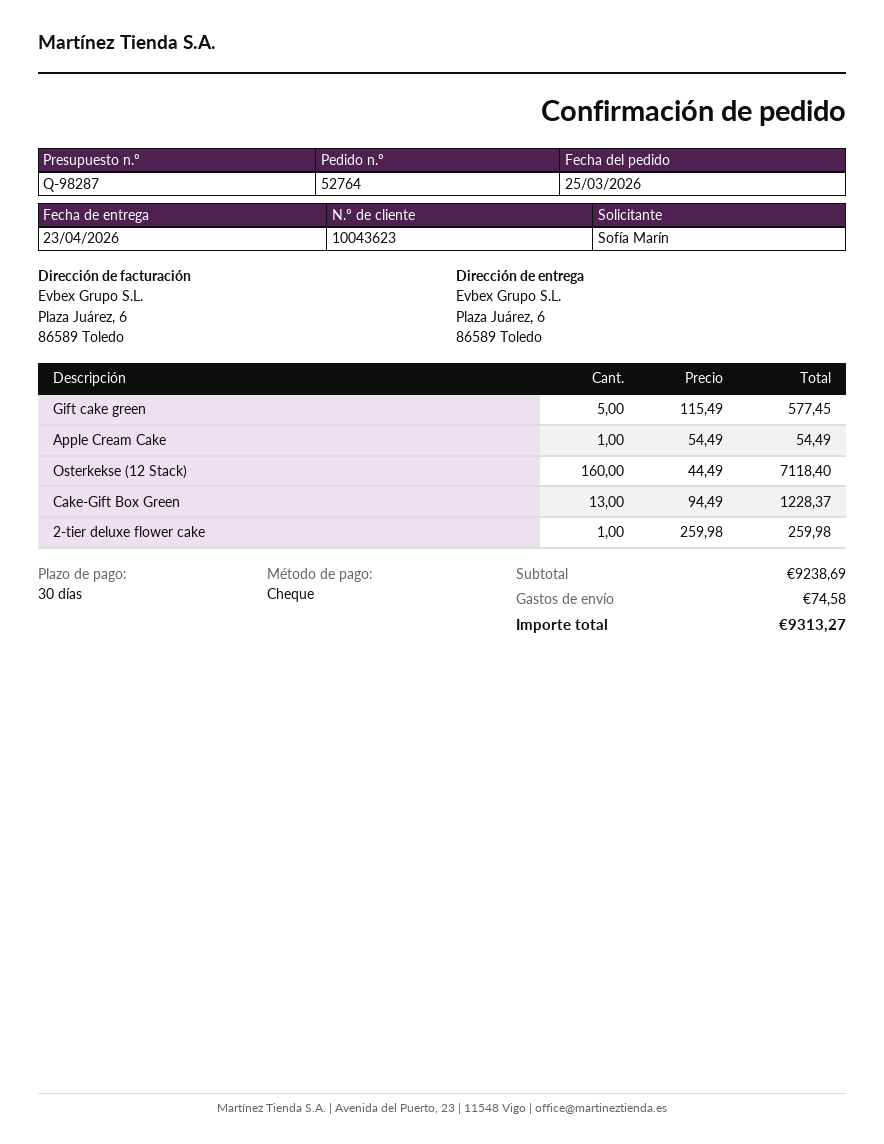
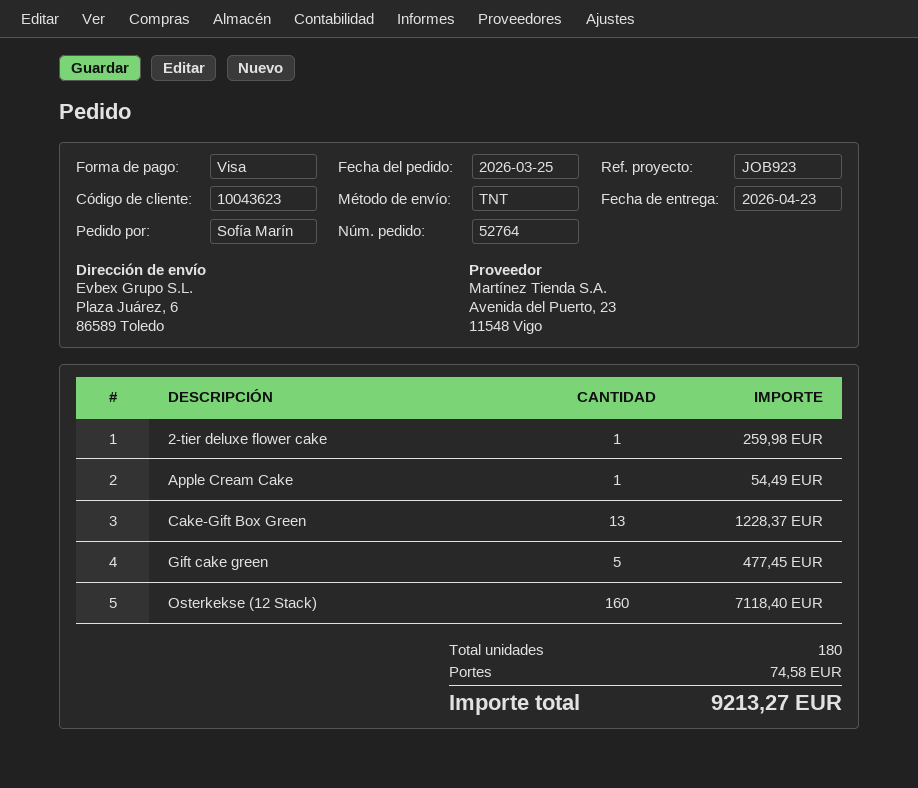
payment method: cheque -> Visa
Gift cake green: 5 for 577.45 -> 5 for 477.45
total: 9313.27 -> 9213.27

